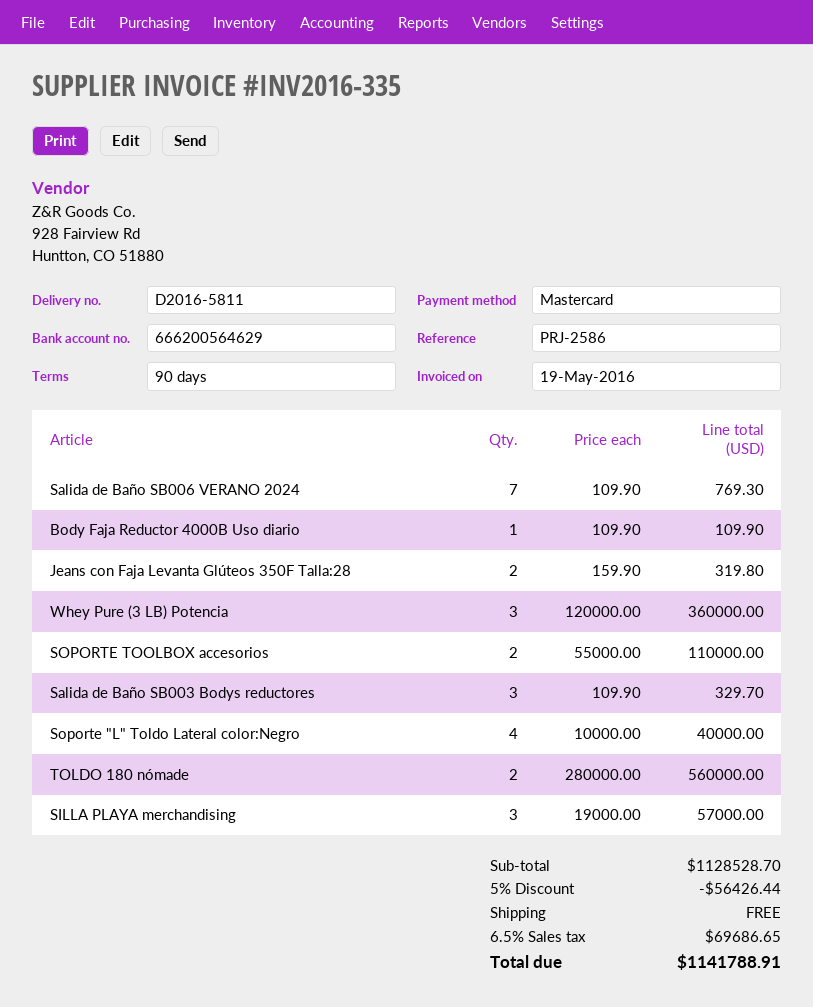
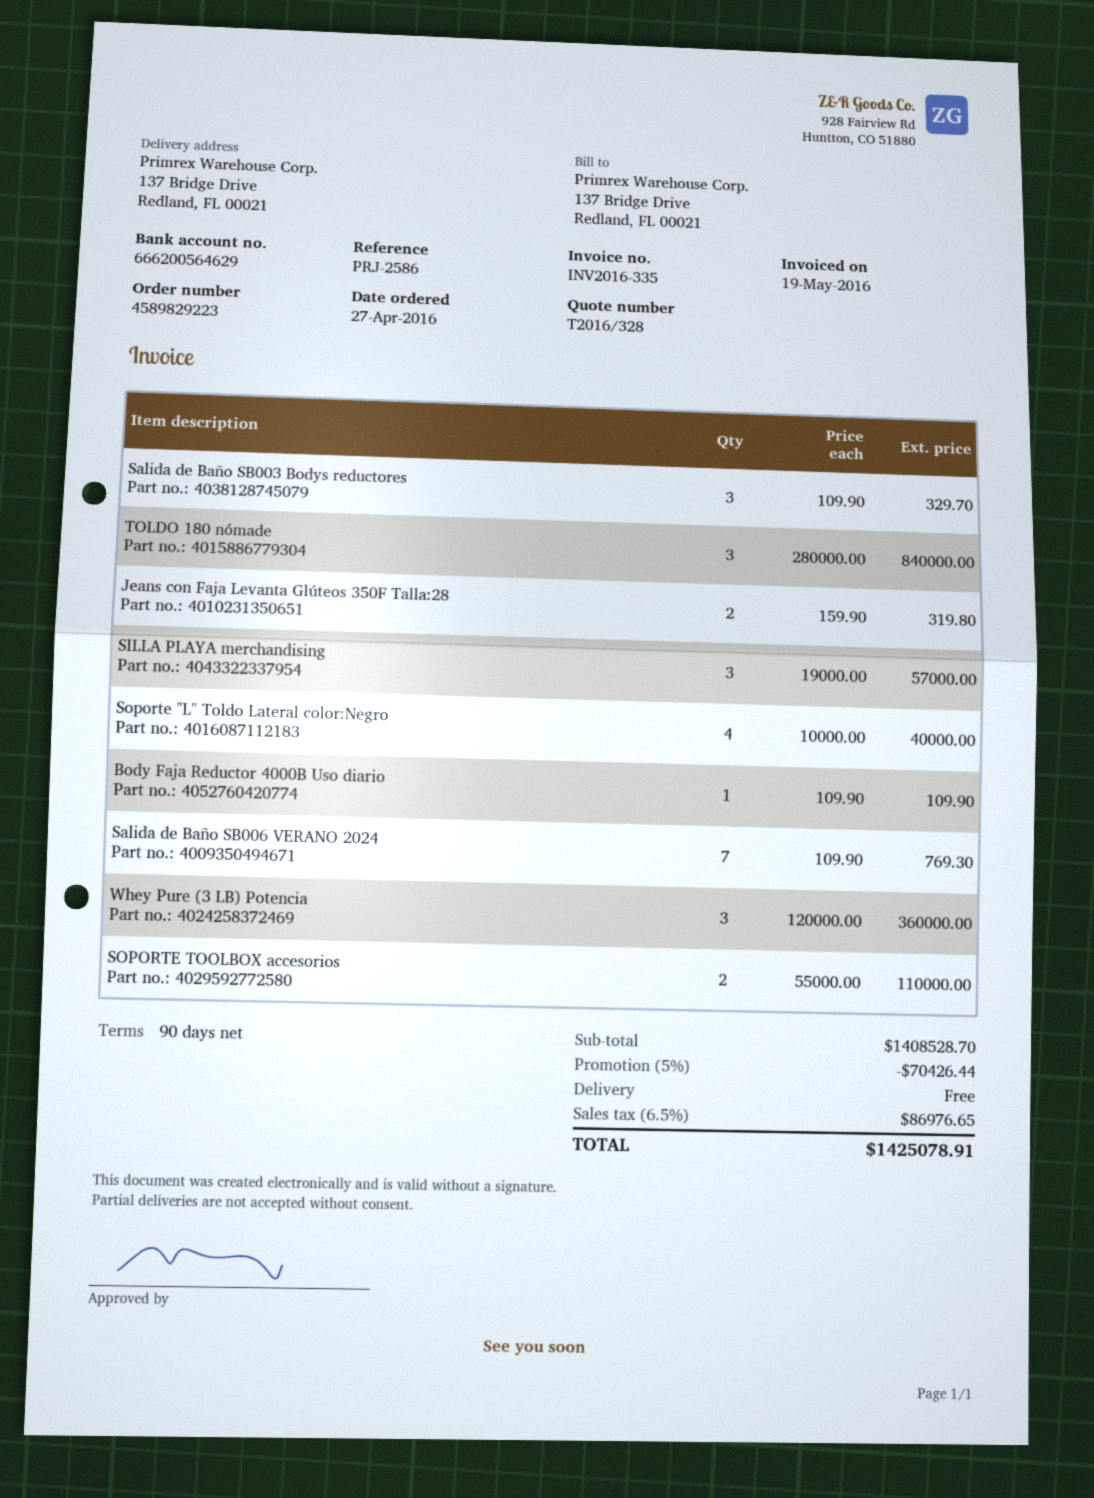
TOLDO 180 nómade: 2 x 280000.00 = 560000.00 -> 3 x 280000.00 = 840000.00
subtotal: 1128528.70 -> 1408528.70
discount: 5% = 56426.44 -> 5% = 70426.44
tax: 6.5% = 69686.65 -> 6.5% = 86976.65
total: 1141788.91 -> 1425078.91

